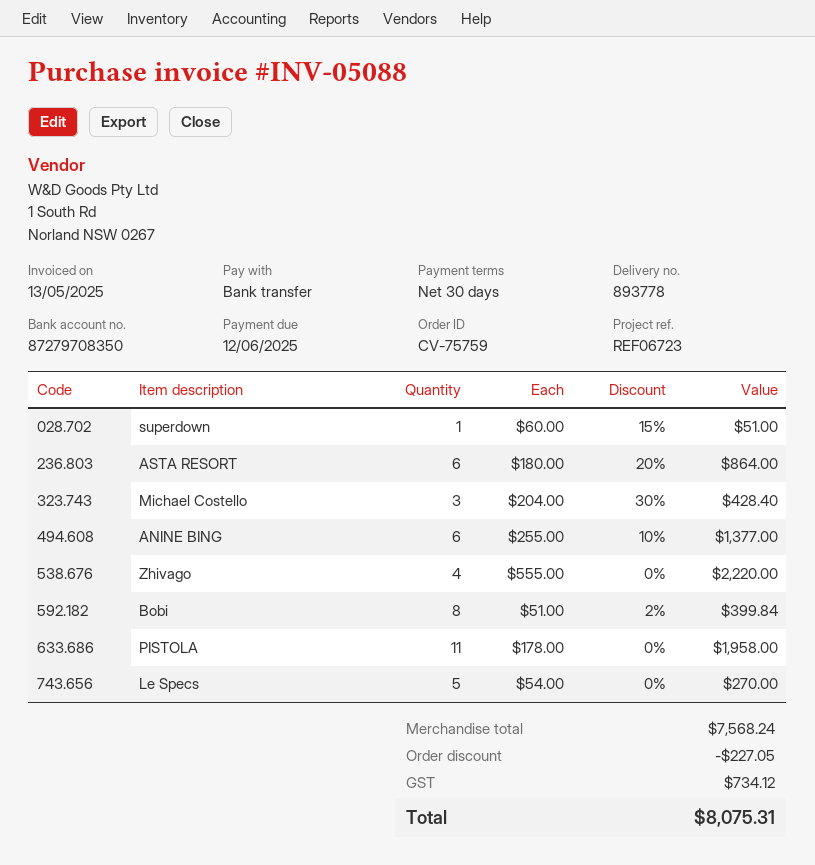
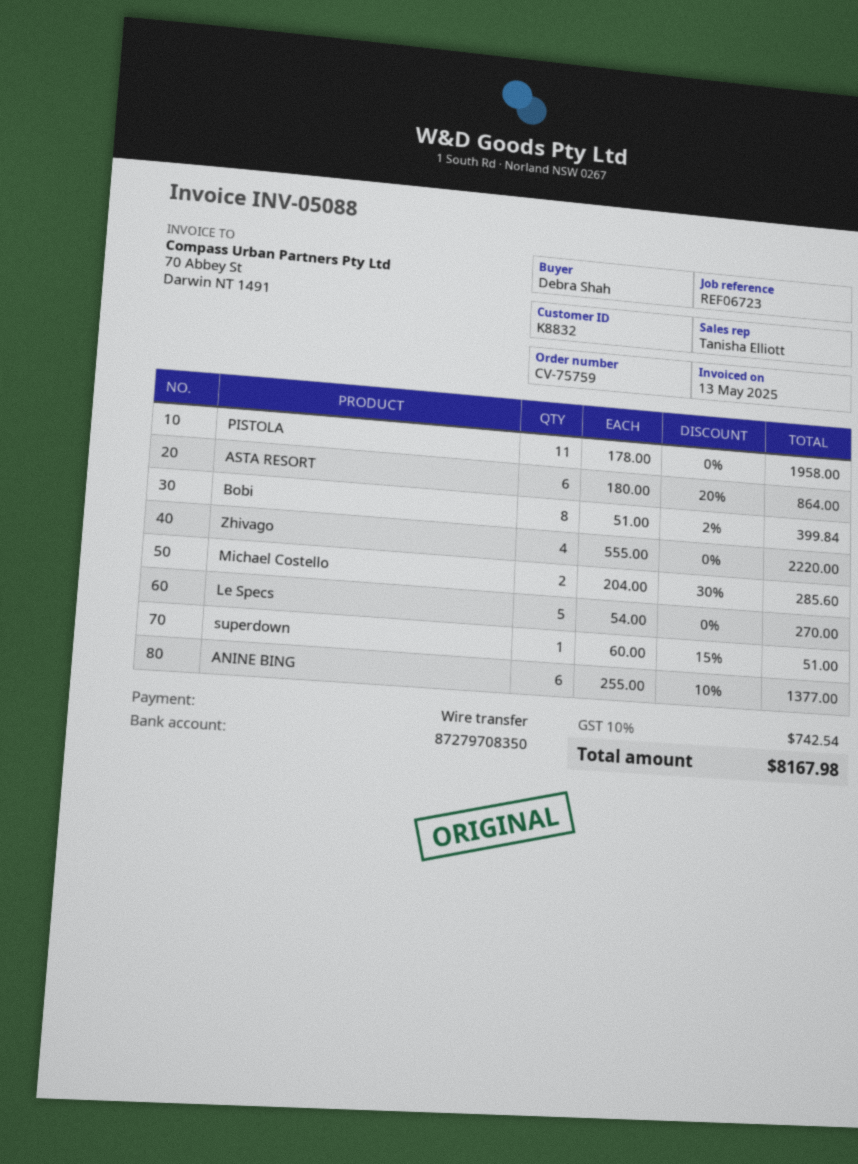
Michael Costello: 3 x 204.00 - 30% = 428.40 -> 2 x 204.00 - 30% = 285.60
discount: 227.05 -> none
tax: 734.12 -> 742.54
total: 8075.31 -> 8167.98

